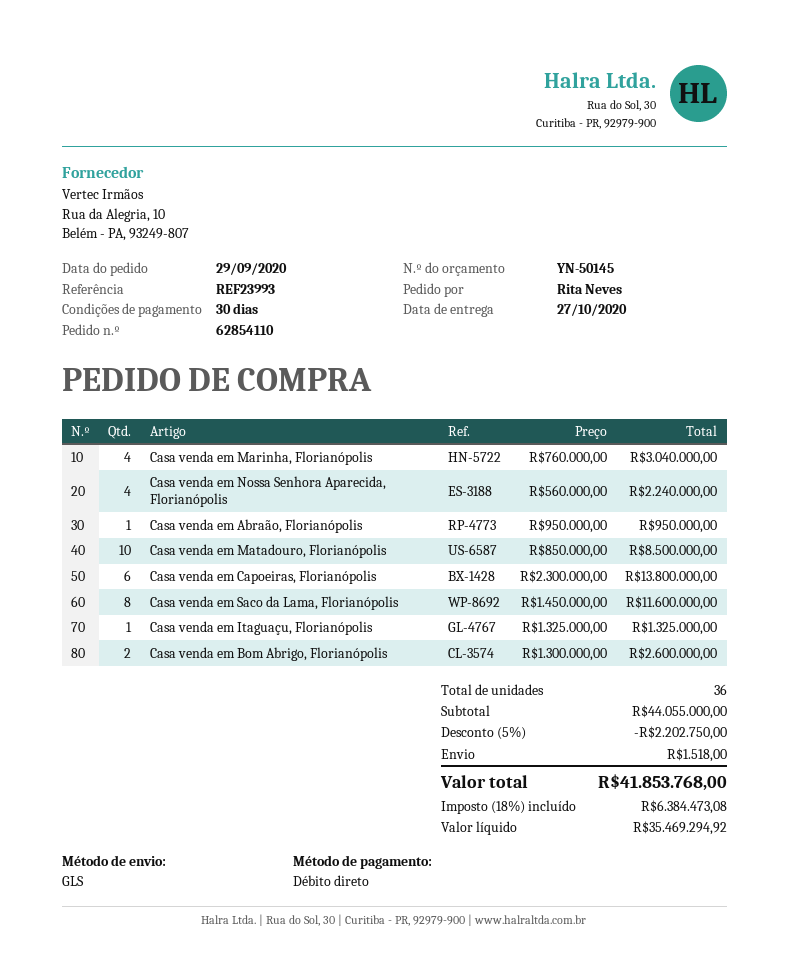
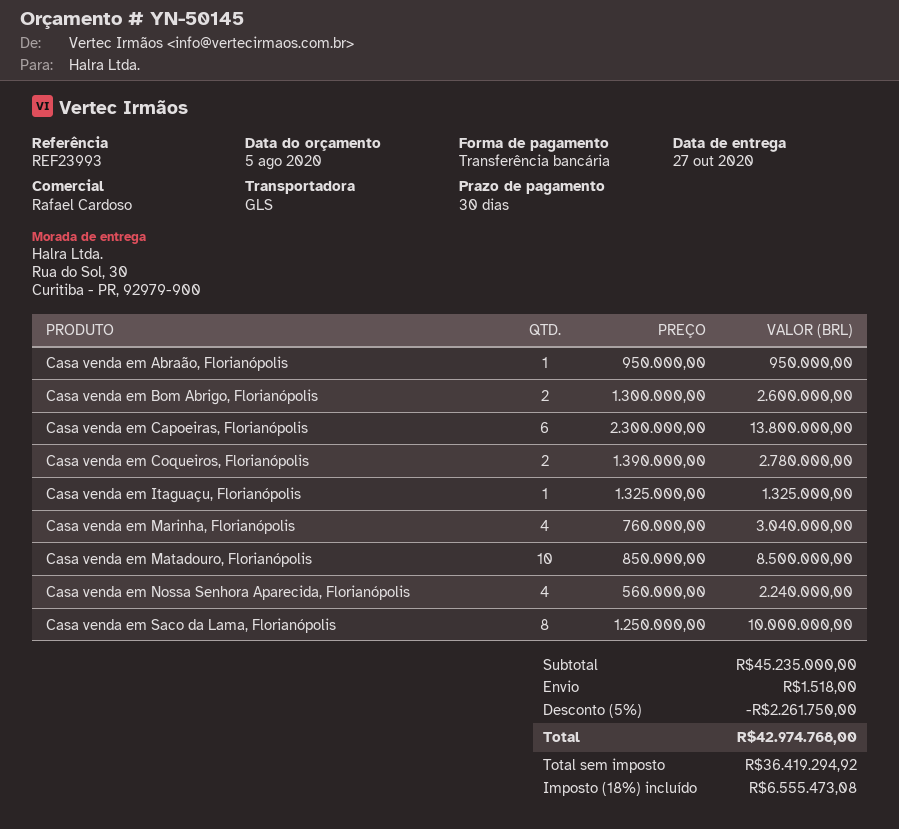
payment method: direct debit -> bank transfer
Casa venda em Saco da Lama, Florianópolis: 8 x 1450000.00 = 11600000.00 -> 8 x 1250000.00 = 10000000.00
Casa venda em Coqueiros, Florianópolis: none -> 2 x 1390000.00 = 2780000.00
subtotal: 44055000.00 -> 45235000.00
discount: 5% = 2202750.00 -> 5% = 2261750.00
net: 35469294.92 -> 36419294.92
tax: 18% = 6384473.08 -> 18% = 6555473.08
total: 41853768.00 -> 42974768.00

